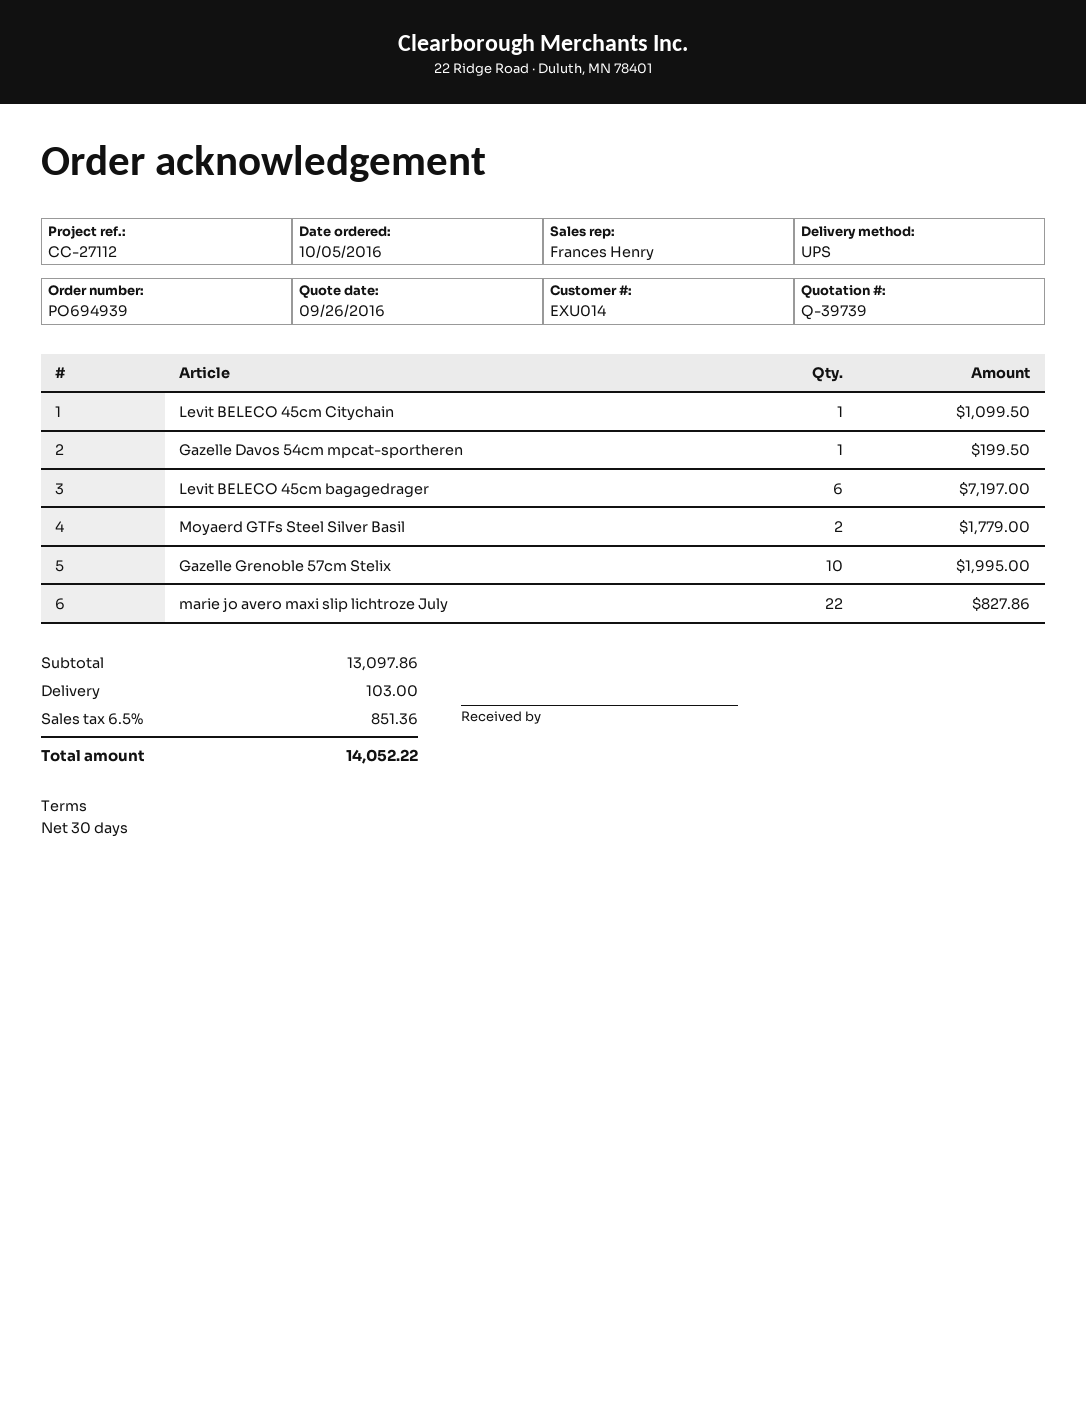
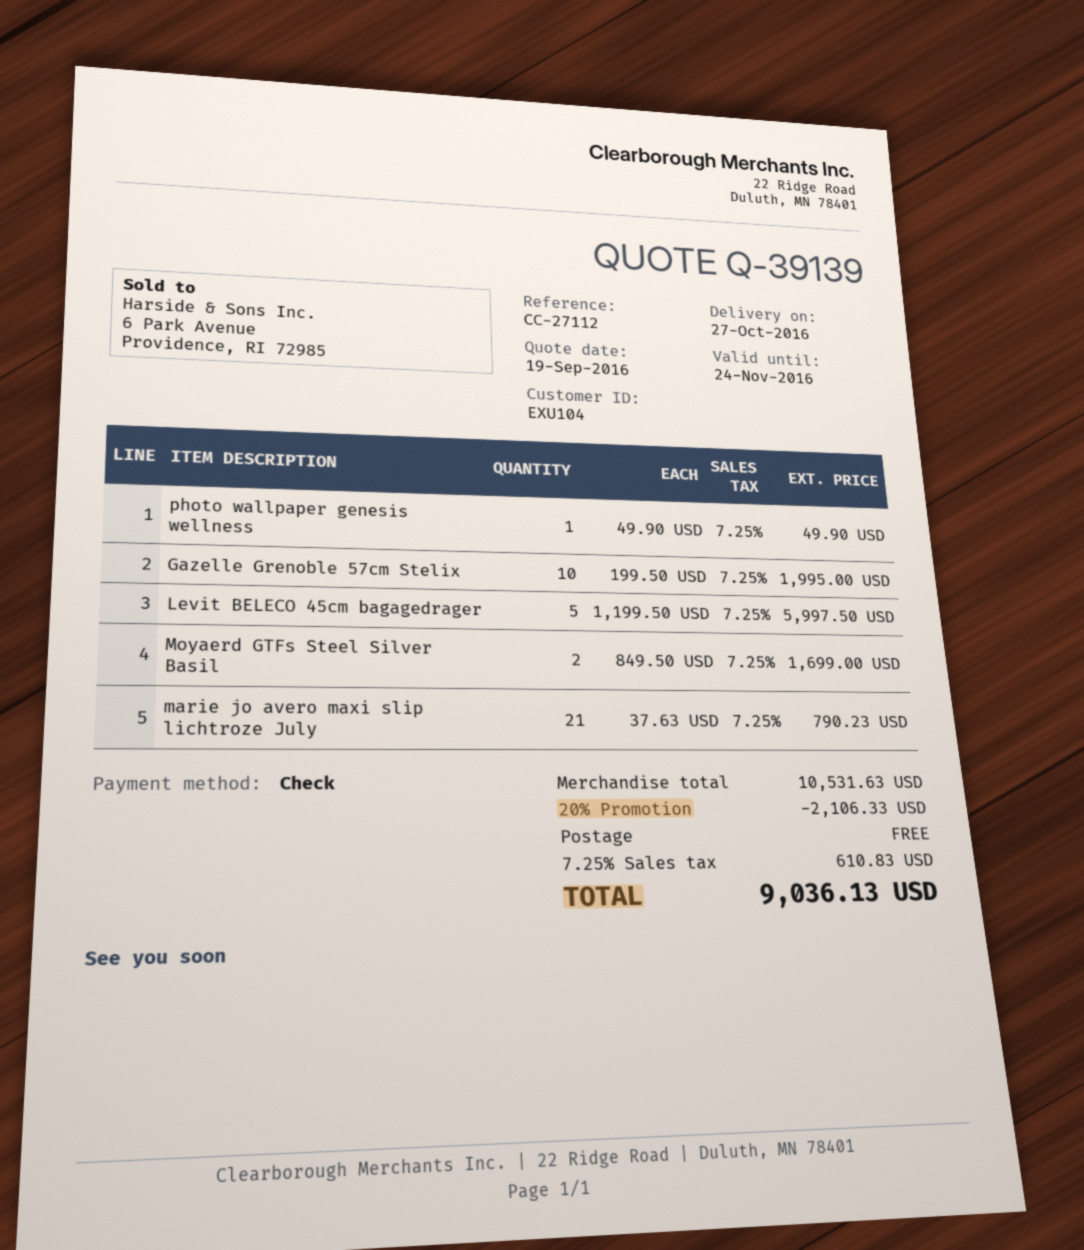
quote number: Q-39739 -> Q-39139
quote date: 2016-09-26 -> 2016-09-19
customer number: EXU014 -> EXU104
Levit BELECO 45cm Citychain: 1 for 1099.50 -> none
Gazelle Davos 54cm mpcat-sportheren: 1 for 199.50 -> none
Levit BELECO 45cm bagagedrager: 6 for 7197.00 -> 5 for 5997.50
Moyaerd GTFs Steel Silver Basil: 2 for 1779.00 -> 2 for 1699.00
marie jo avero maxi slip lichtroze July: 22 for 827.86 -> 21 for 790.23
photo wallpaper genesis wellness: none -> 1 for 49.90
subtotal: 13097.86 -> 10531.63
discount: none -> 20% = 2106.33
shipping: 103.00 -> 0.00
tax: 6.5% = 851.36 -> 7.25% = 610.83
total: 14052.22 -> 9036.13

